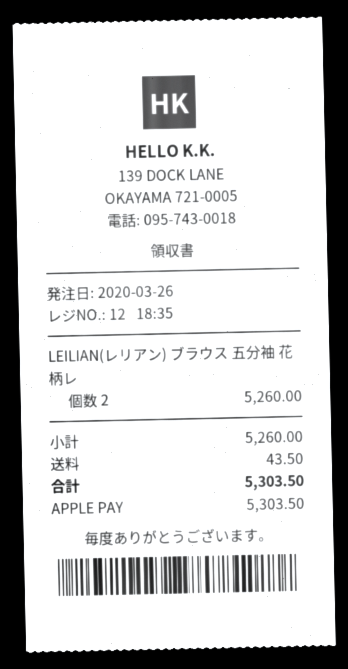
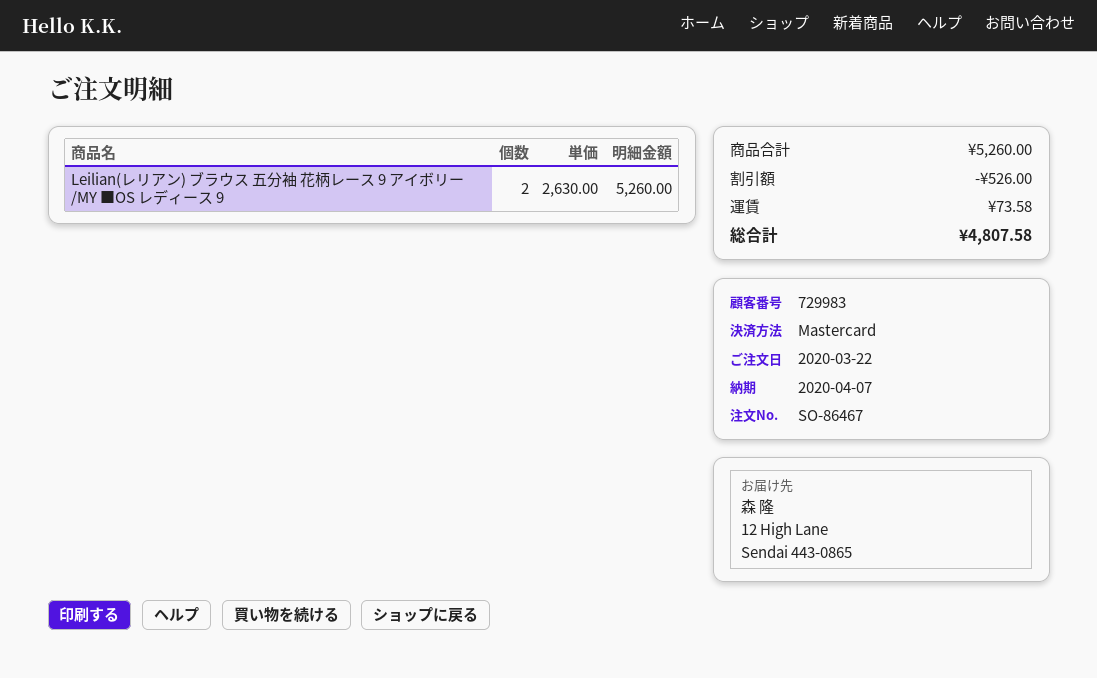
order date: 2020-03-26 -> 2020-03-22
payment method: Apple Pay -> Mastercard
discount: none -> 526.00
shipping: 43.50 -> 73.58
total: 5303.50 -> 4807.58

